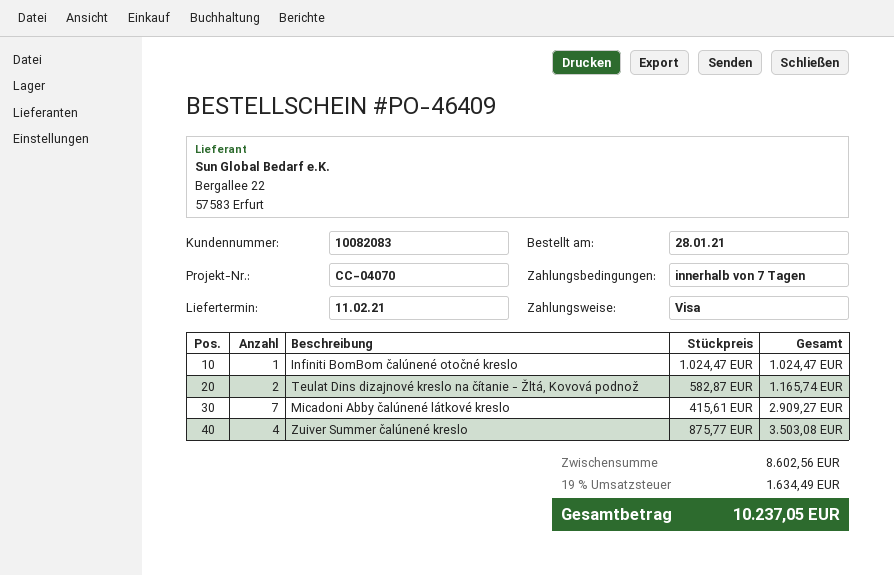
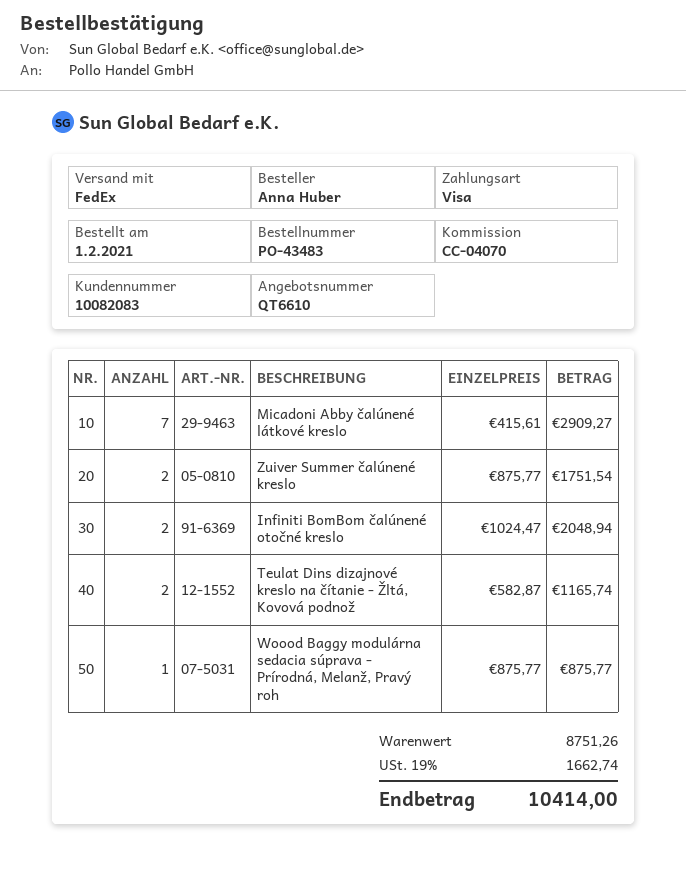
order number: PO-46409 -> PO-43483
order date: 2021-01-28 -> 2021-02-01
Infiniti BomBom čalúnené otočné kreslo: 1 x 1024.47 = 1024.47 -> 2 x 1024.47 = 2048.94
Zuiver Summer čalúnené kreslo: 4 x 875.77 = 3503.08 -> 2 x 875.77 = 1751.54
Woood Baggy modulárna sedacia súprava - Prírodná, Melanž, Pravý roh: none -> 1 x 875.77 = 875.77
subtotal: 8602.56 -> 8751.26
tax: 19% = 1634.49 -> 19% = 1662.74
total: 10237.05 -> 10414.00

